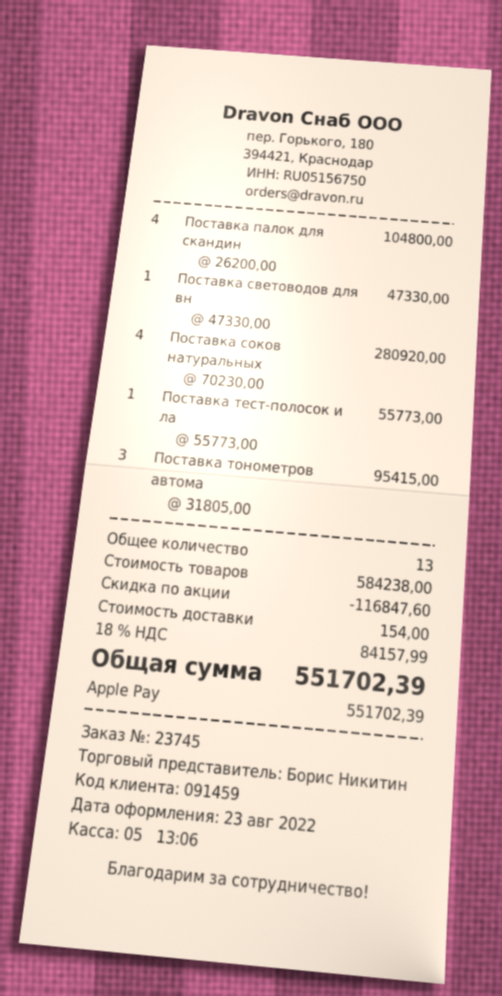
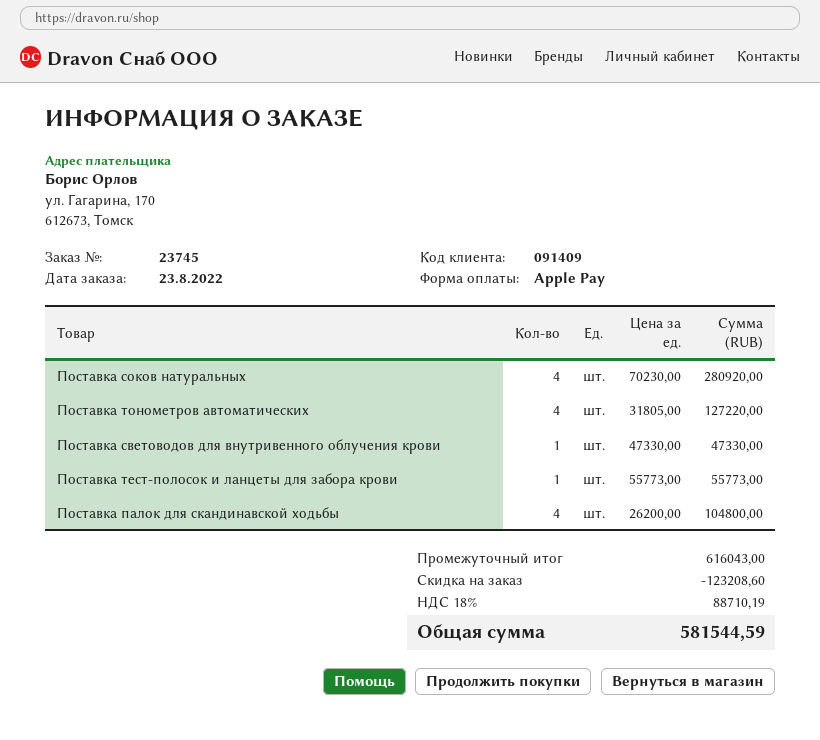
customer number: 091459 -> 091409
Поставка тонометров автома: 3 x 31805.00 = 95415.00 -> 4 x 31805.00 = 127220.00
subtotal: 584238.00 -> 616043.00
discount: 116847.60 -> 123208.60
shipping: 154.00 -> none
tax: 18% = 84157.99 -> 18% = 88710.19
total: 551702.39 -> 581544.59

